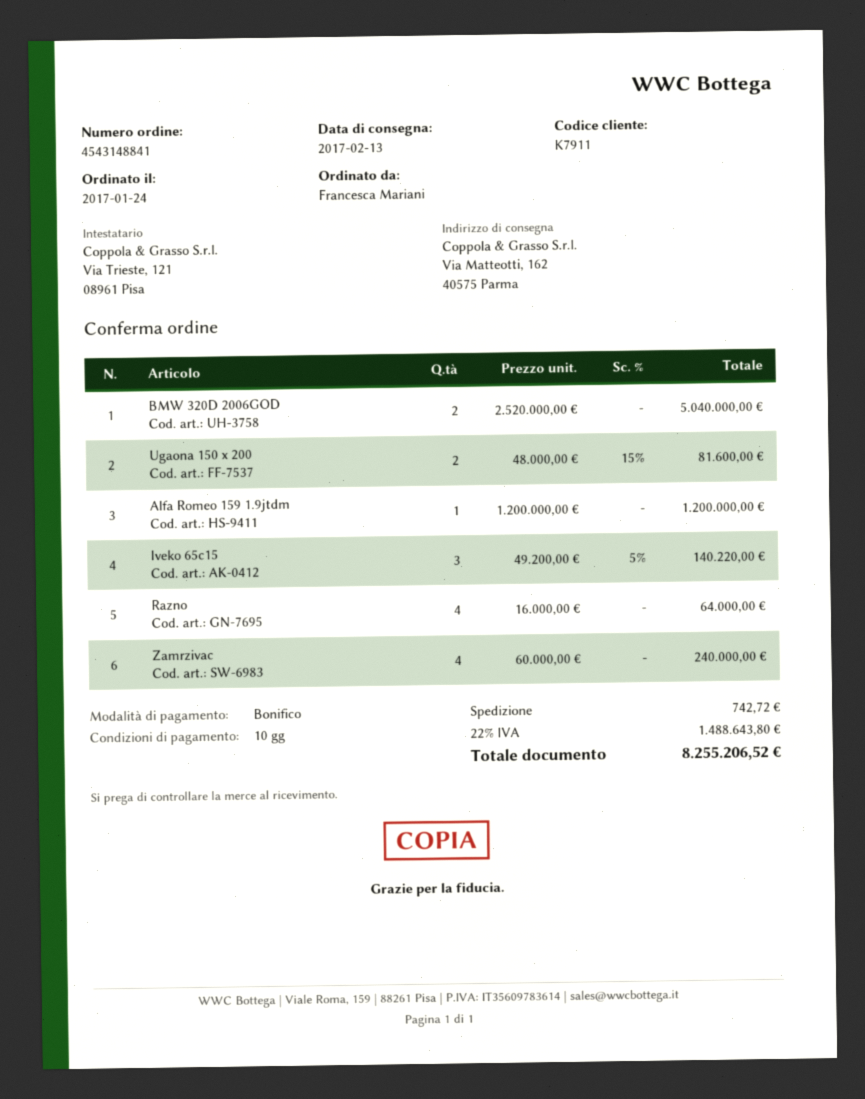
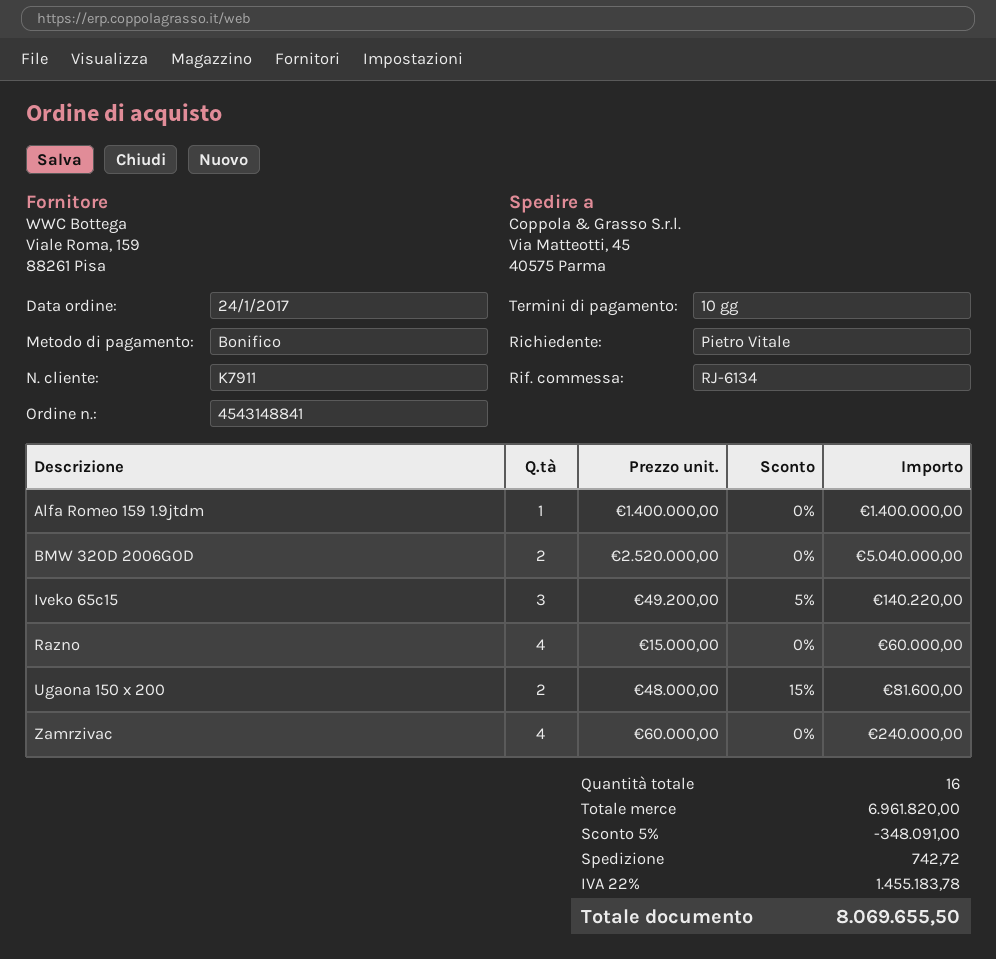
ordered by: Francesca Mariani -> Pietro Vitale
ship to: Via Matteotti, 162, 40575 Parma -> Via Matteotti, 45, 40575 Parma
Alfa Romeo 159 1.9jtdm: 1 x 1200000.00 = 1200000.00 -> 1 x 1400000.00 = 1400000.00
Razno: 4 x 16000.00 = 64000.00 -> 4 x 15000.00 = 60000.00
discount: none -> 5% = 348091.00
tax: 22% = 1488643.80 -> 22% = 1455183.78
total: 8255206.52 -> 8069655.50

